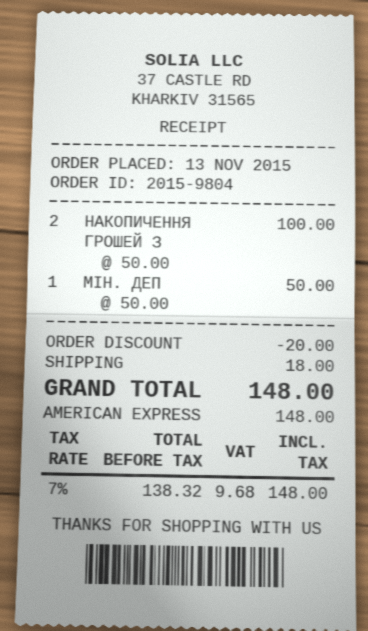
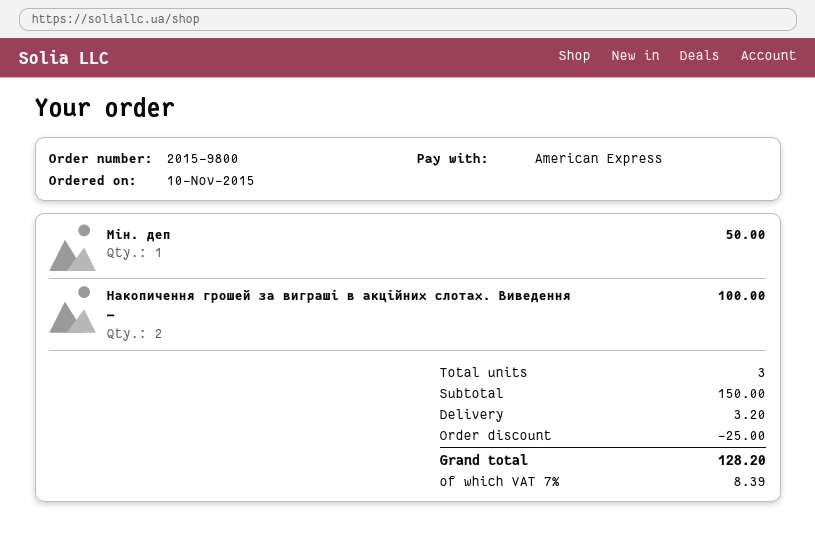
order number: 2015-9804 -> 2015-9800
order date: 2015-11-13 -> 2015-11-10
discount: 20.00 -> 25.00
shipping: 18.00 -> 3.20
tax: 7% = 9.68 -> 7% = 8.39
total: 148.00 -> 128.20

